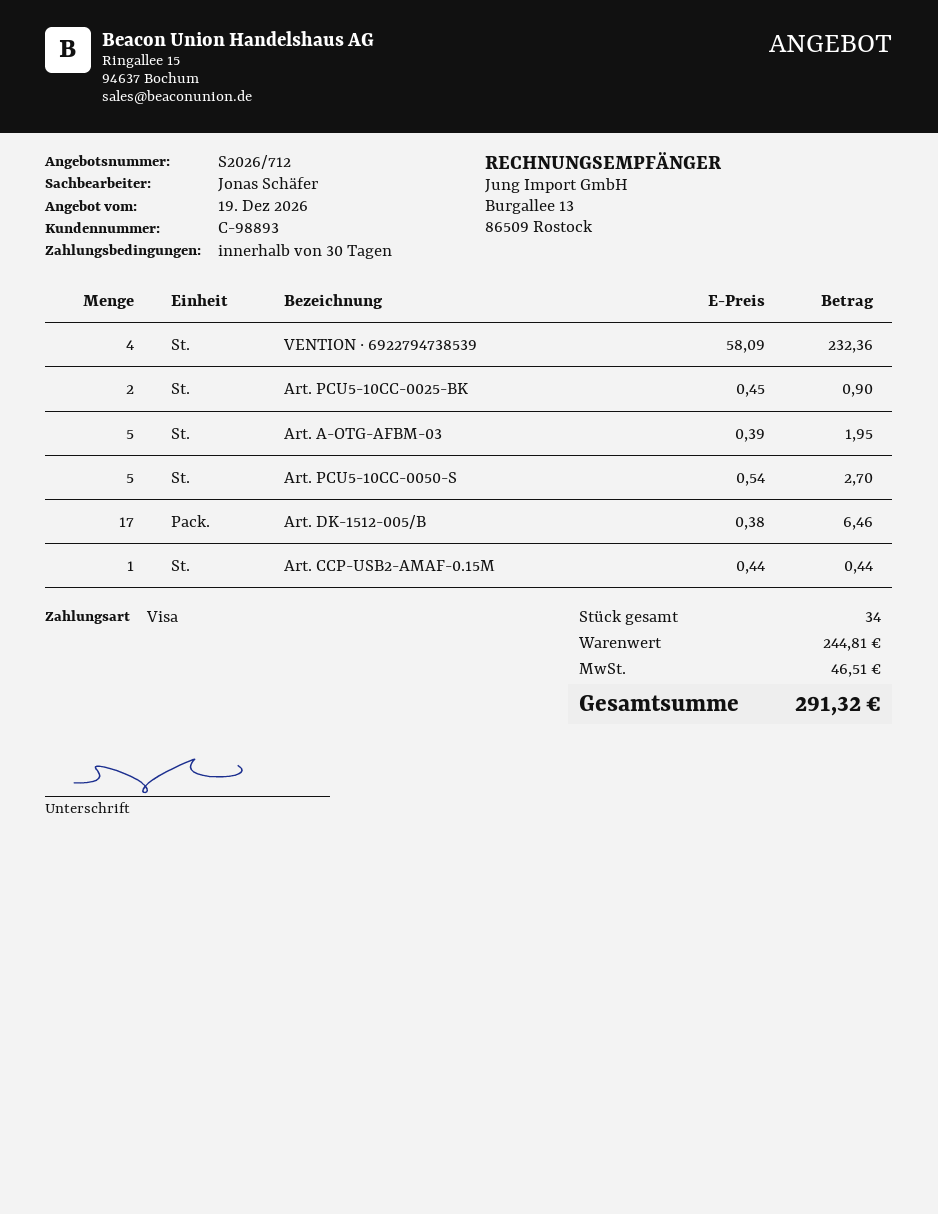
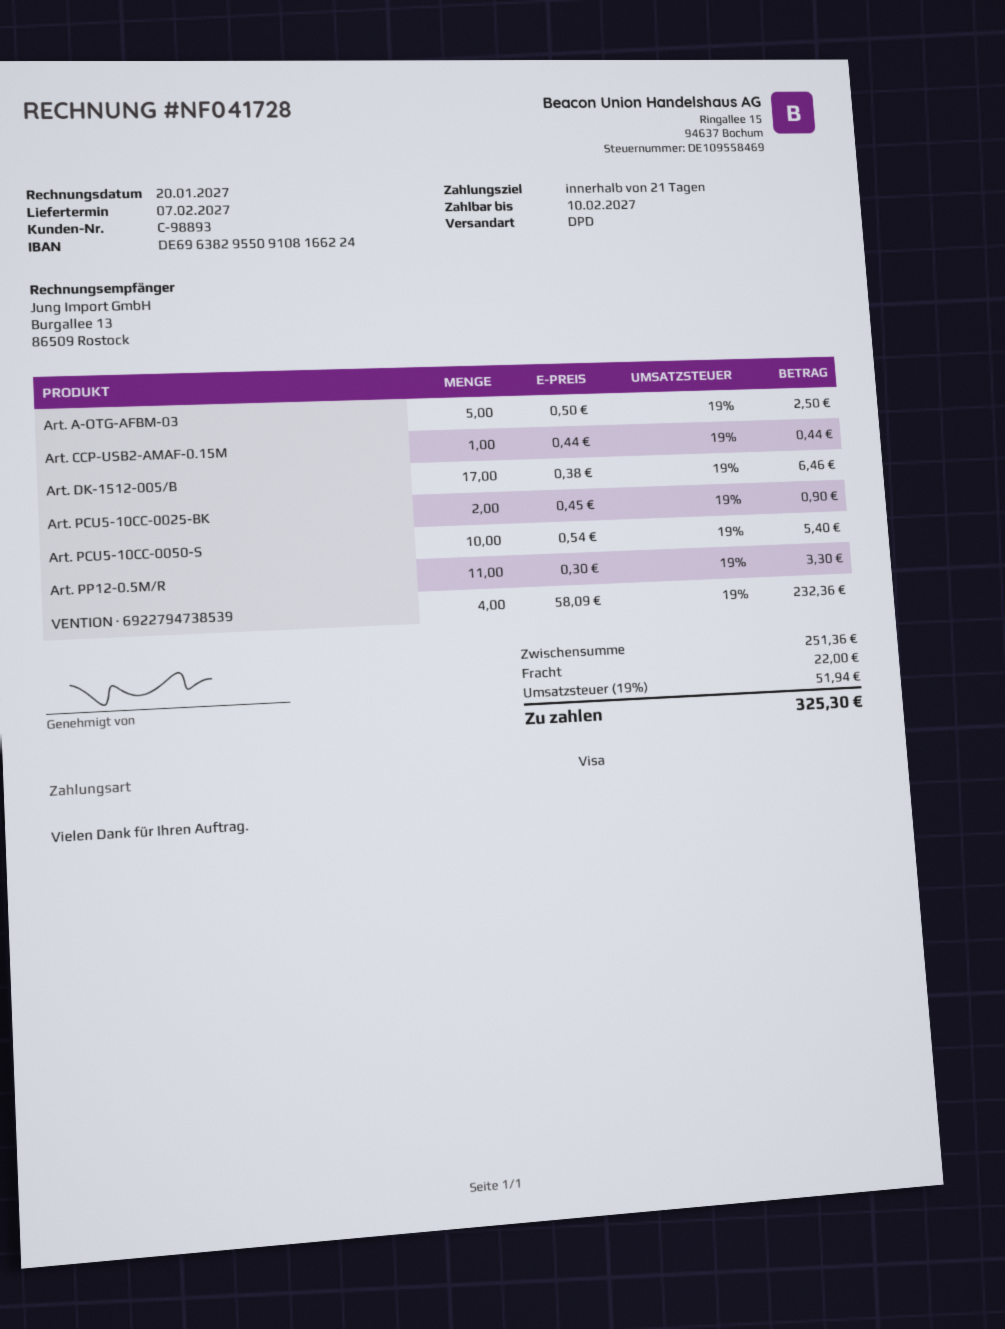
payment terms: 30 days -> 21 days
Art. A-OTG-AFBM-03: 5 x 0.39 = 1.95 -> 5 x 0.50 = 2.50
Art. PCU5-10CC-0050-S: 5 x 0.54 = 2.70 -> 10 x 0.54 = 5.40
Art. PP12-0.5M/R: none -> 11 x 0.30 = 3.30
subtotal: 244.81 -> 251.36
shipping: none -> 22.00
tax: 46.51 -> 51.94
total: 291.32 -> 325.30

